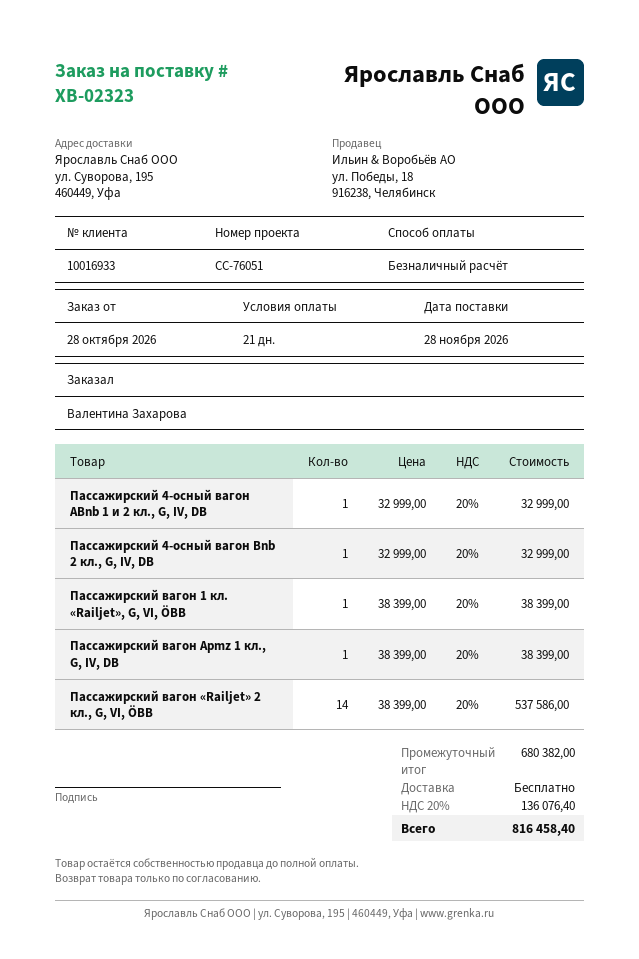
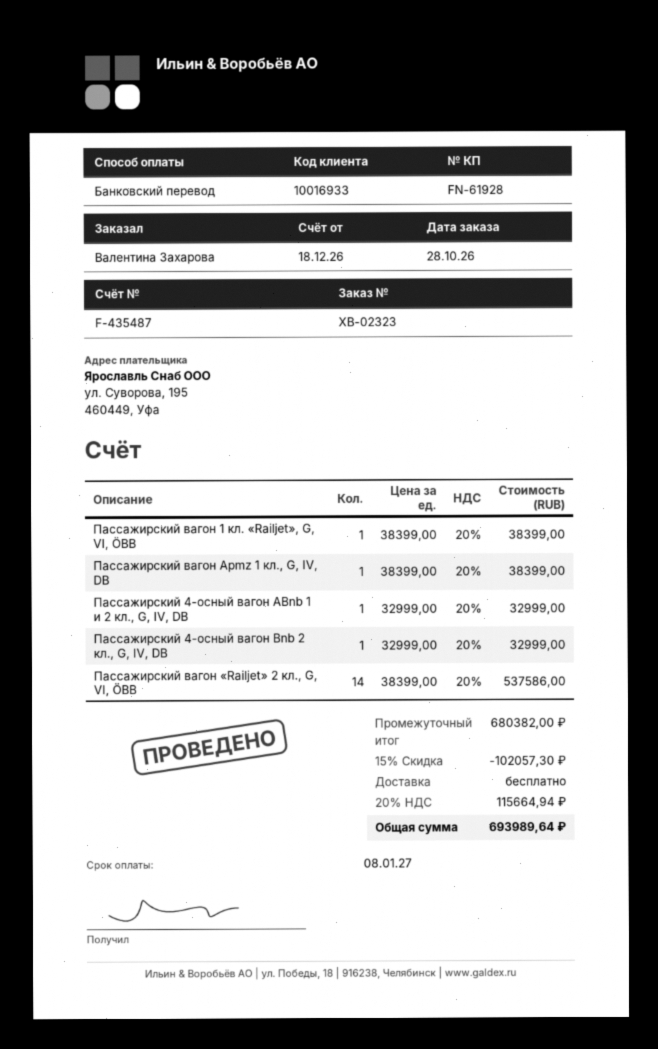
discount: none -> 15% = 102057.30
tax: 20% = 136076.40 -> 20% = 115664.94
total: 816458.40 -> 693989.64

